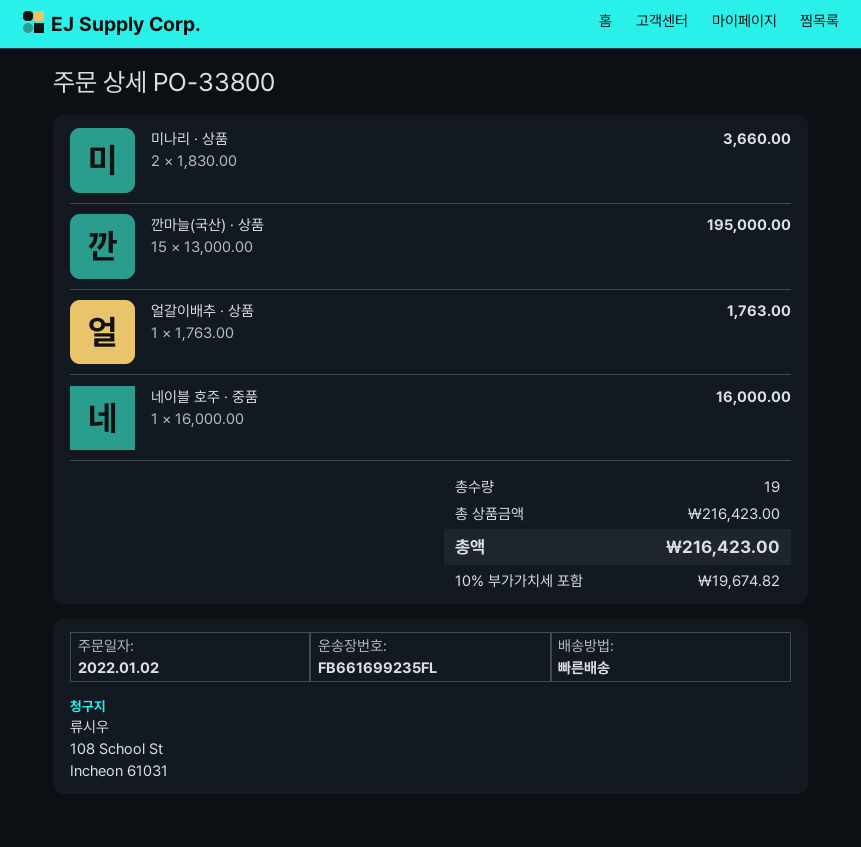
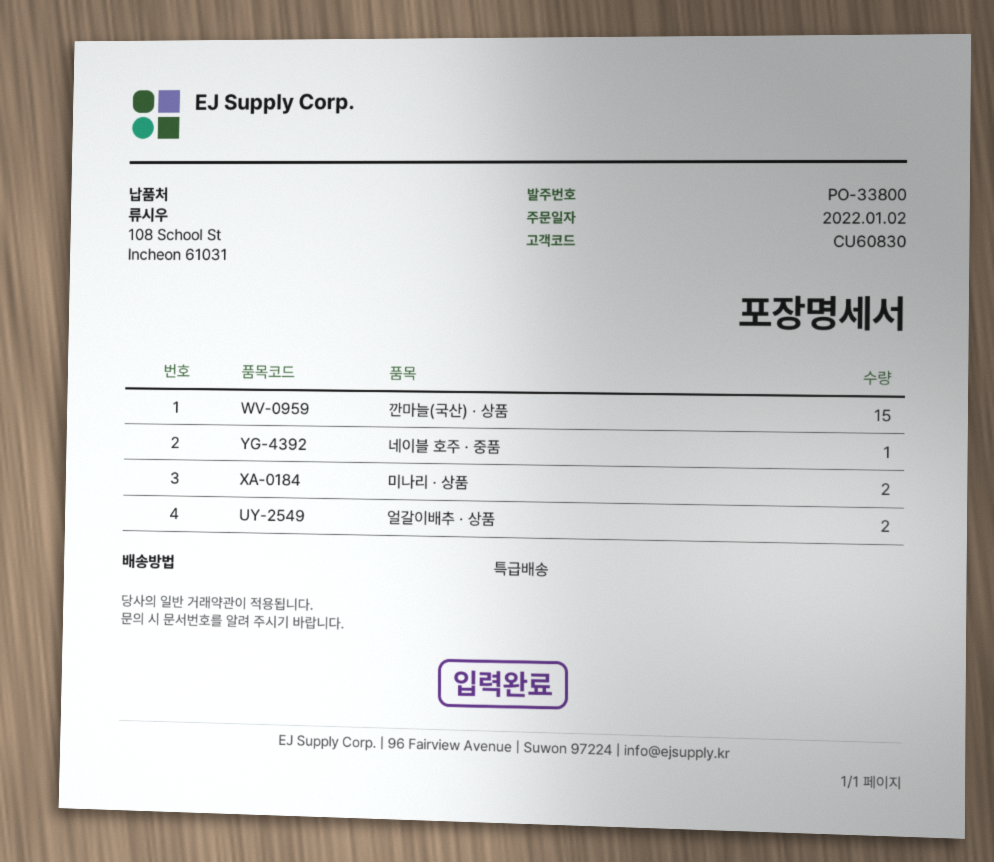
얼갈이배추 · 상품: 1 -> 2

